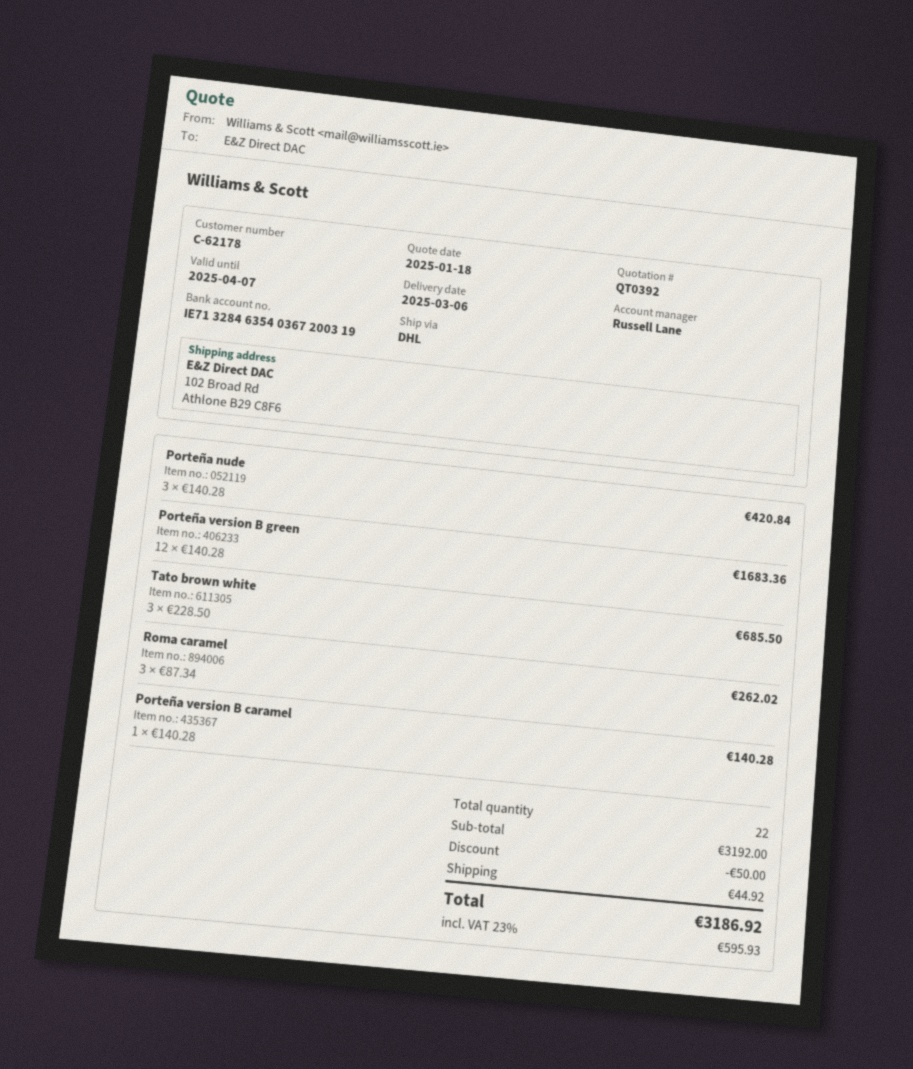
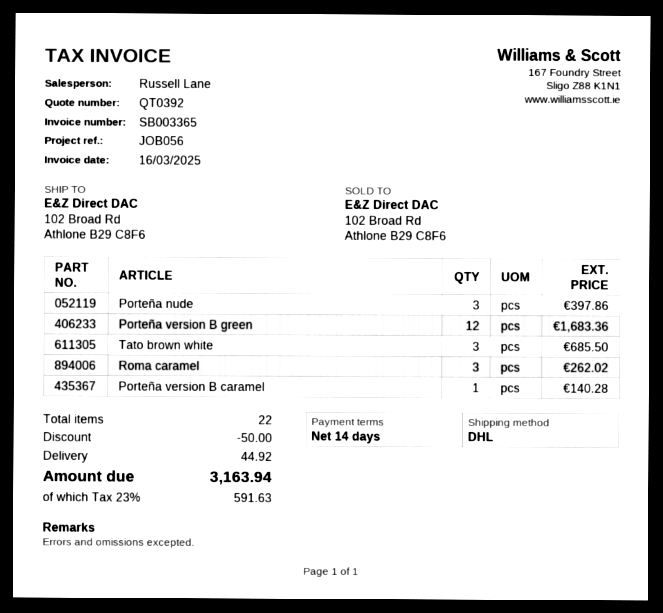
Porteña nude: 3 for 420.84 -> 3 for 397.86
tax: 23% = 595.93 -> 23% = 591.63
total: 3186.92 -> 3163.94

